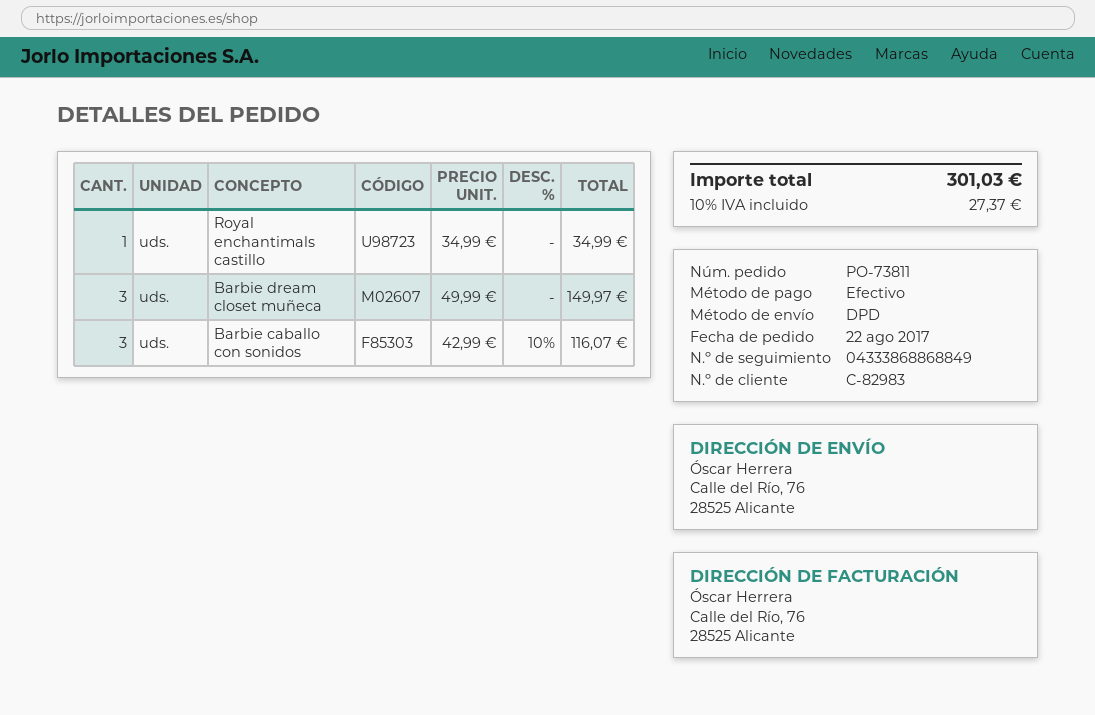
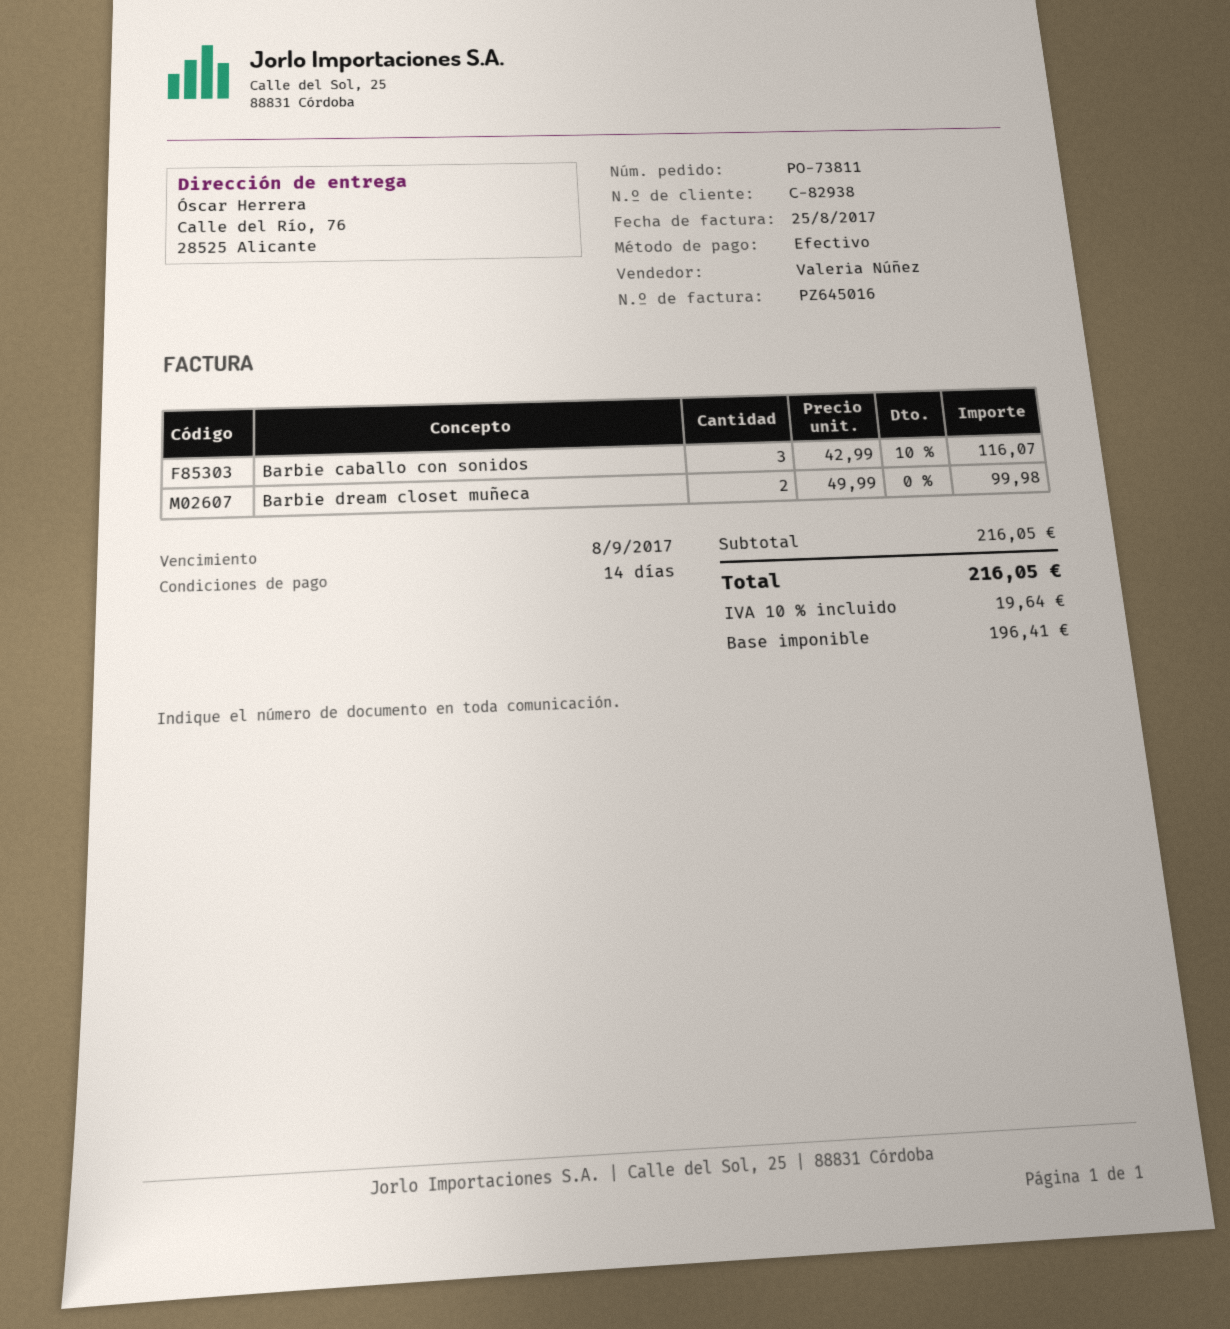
customer number: C-82983 -> C-82938
Royal enchantimals castillo: 1 x 34.99 = 34.99 -> none
Barbie dream closet muñeca: 3 x 49.99 = 149.97 -> 2 x 49.99 = 99.98
tax: 10% = 27.37 -> 10% = 19.64
total: 301.03 -> 216.05

